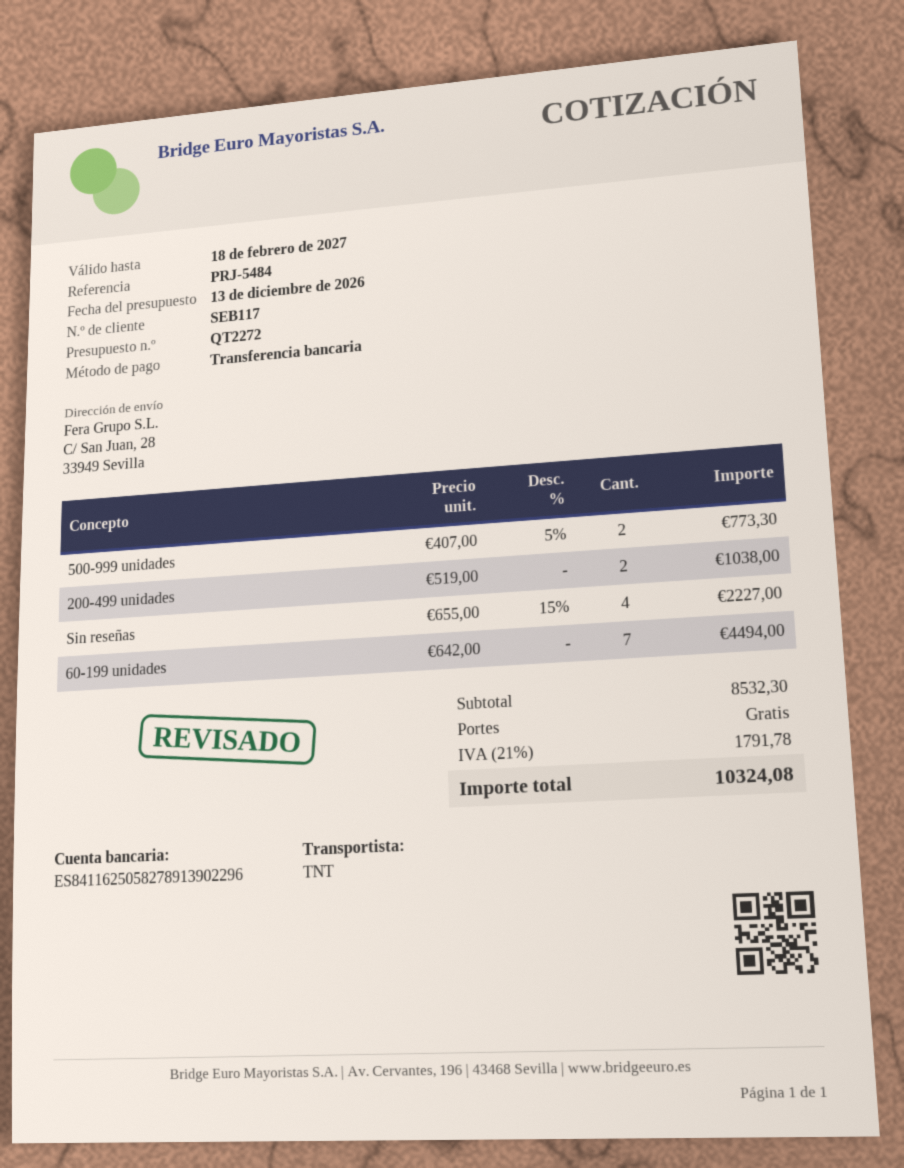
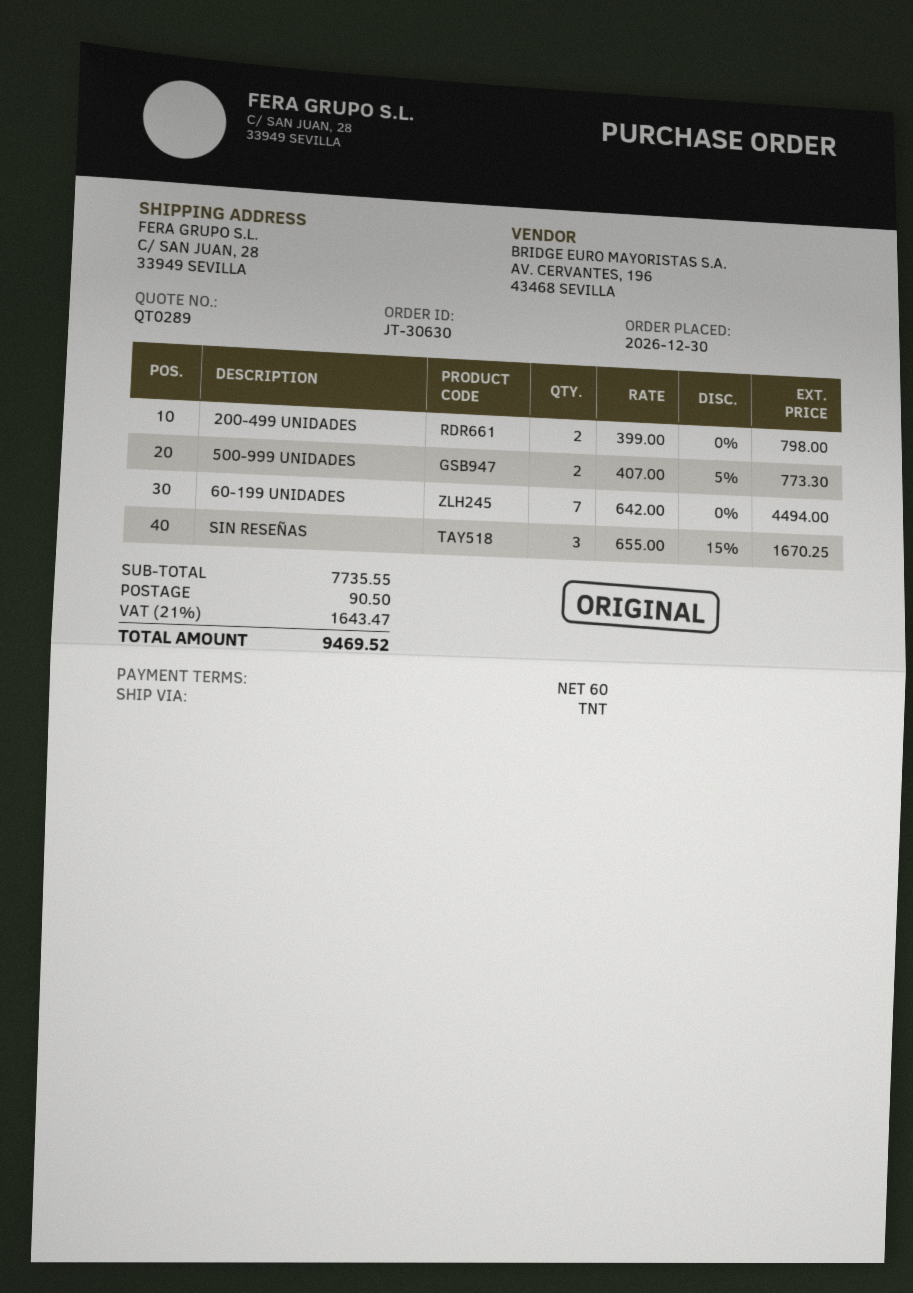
quote number: QT2272 -> QT0289
200-499 unidades: 2 x 519.00 = 1038.00 -> 2 x 399.00 = 798.00
Sin reseñas: 4 x 655.00 - 15% = 2227.00 -> 3 x 655.00 - 15% = 1670.25
subtotal: 8532.30 -> 7735.55
shipping: 0.00 -> 90.50
tax: 21% = 1791.78 -> 21% = 1643.47
total: 10324.08 -> 9469.52

